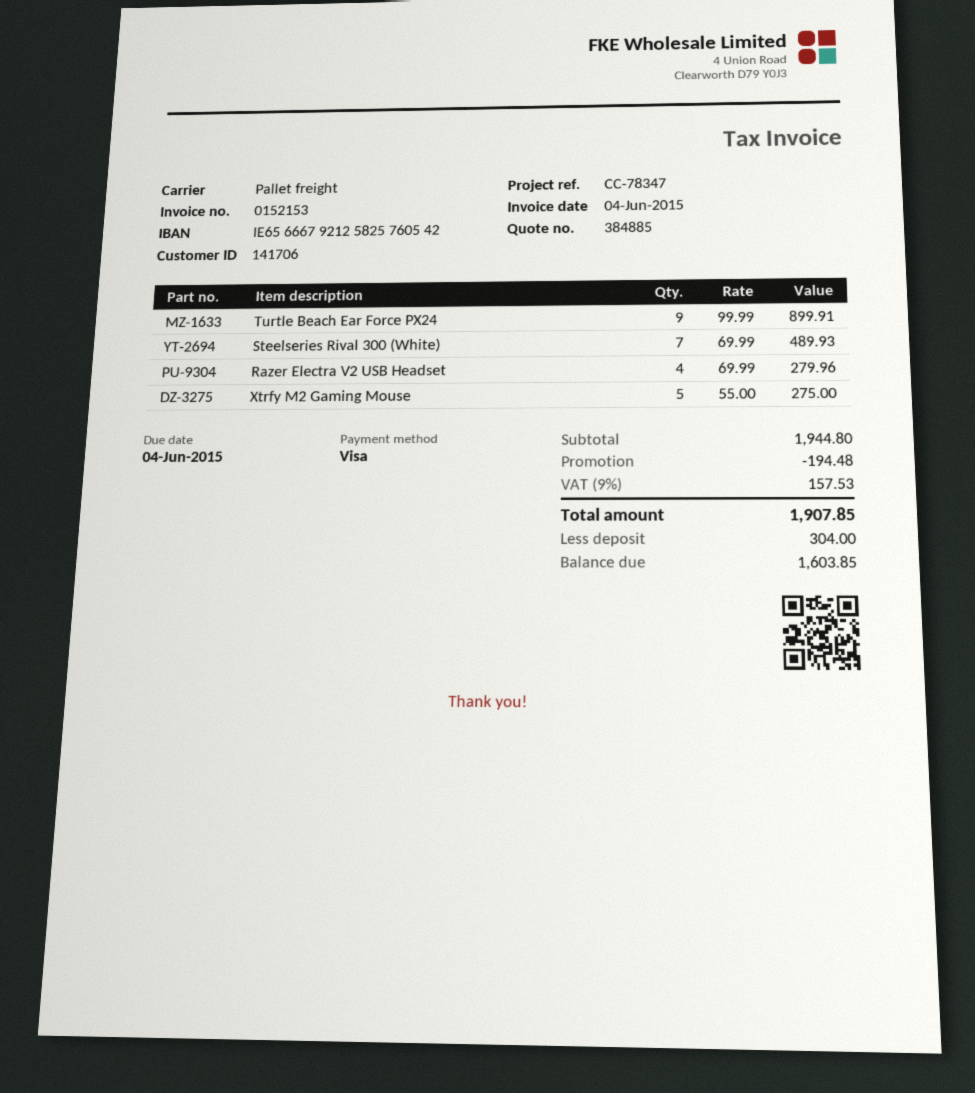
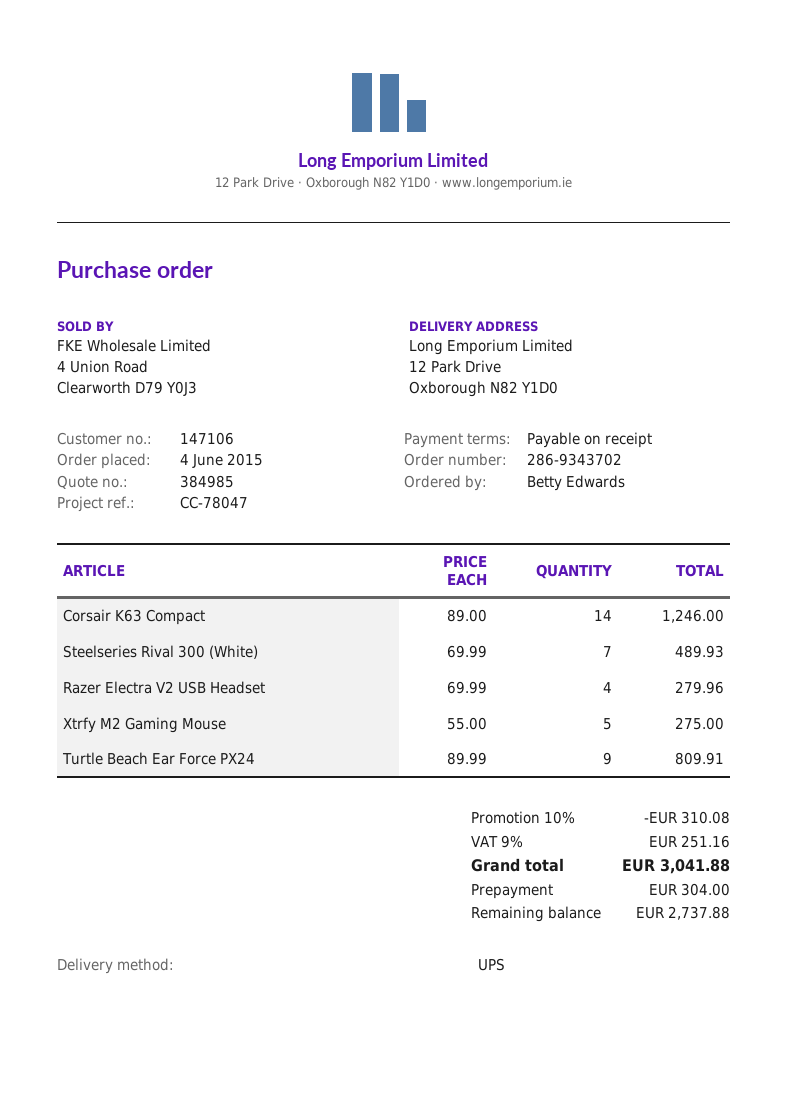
quote number: 384885 -> 384985
customer number: 141706 -> 147106
reference: CC-78347 -> CC-78047
shipping method: pallet freight -> UPS
Turtle Beach Ear Force PX24: 9 x 99.99 = 899.91 -> 9 x 89.99 = 809.91
Corsair K63 Compact: none -> 14 x 89.00 = 1246.00
discount: 194.48 -> 310.08
tax: 9% = 157.53 -> 9% = 251.16
total: 1907.85 -> 3041.88
balance: 1603.85 -> 2737.88

